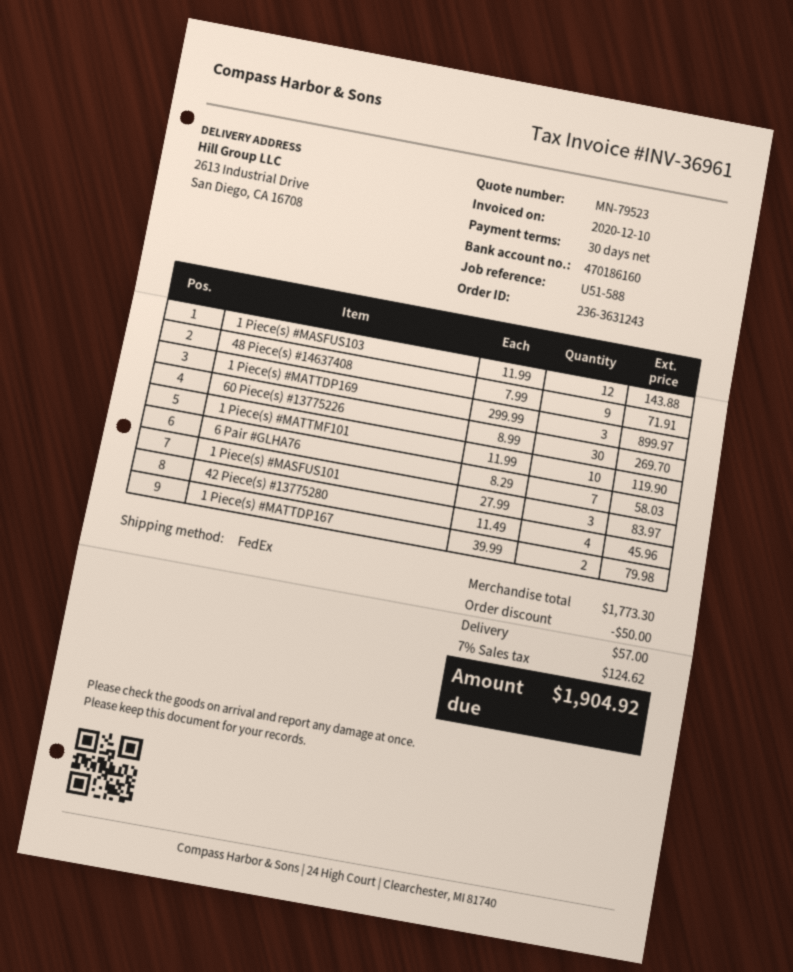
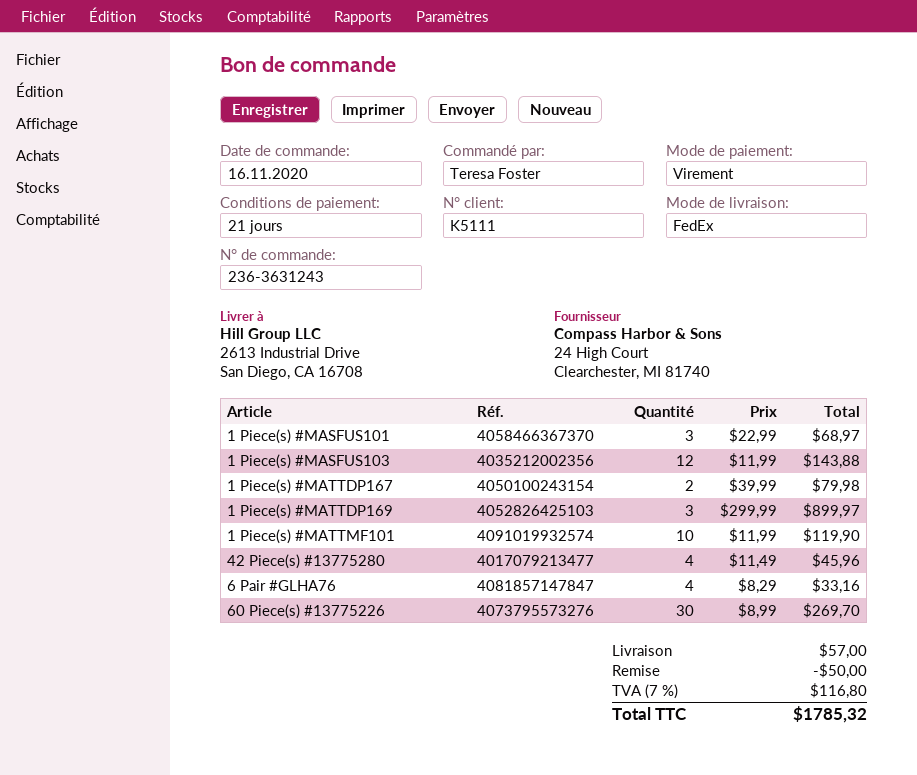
payment terms: 30 days -> 21 days
48 Piece(s) #14637408: 9 x 7.99 = 71.91 -> none
6 Pair #GLHA76: 7 x 8.29 = 58.03 -> 4 x 8.29 = 33.16
1 Piece(s) #MASFUS101: 3 x 27.99 = 83.97 -> 3 x 22.99 = 68.97
tax: 7% = 124.62 -> 7% = 116.80
total: 1904.92 -> 1785.32

